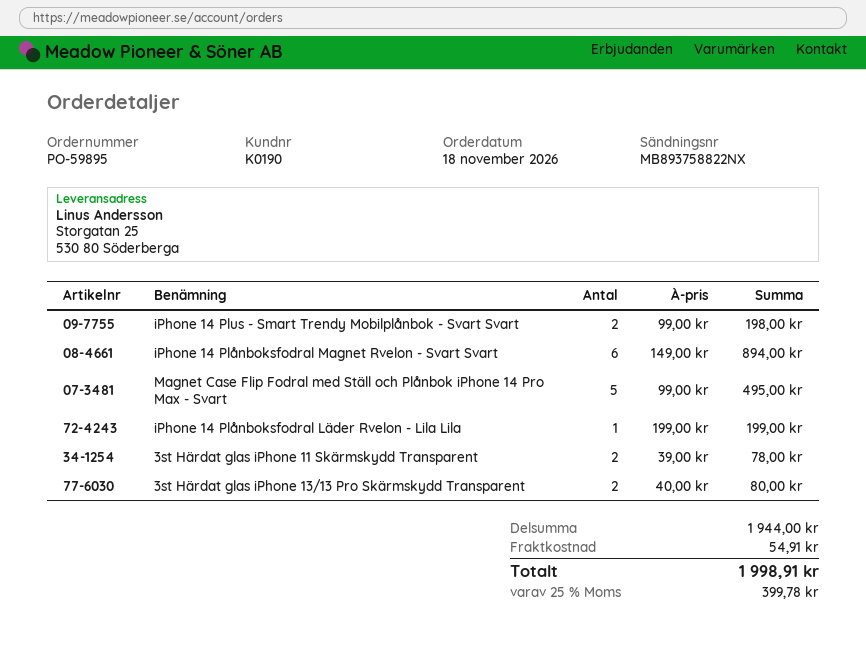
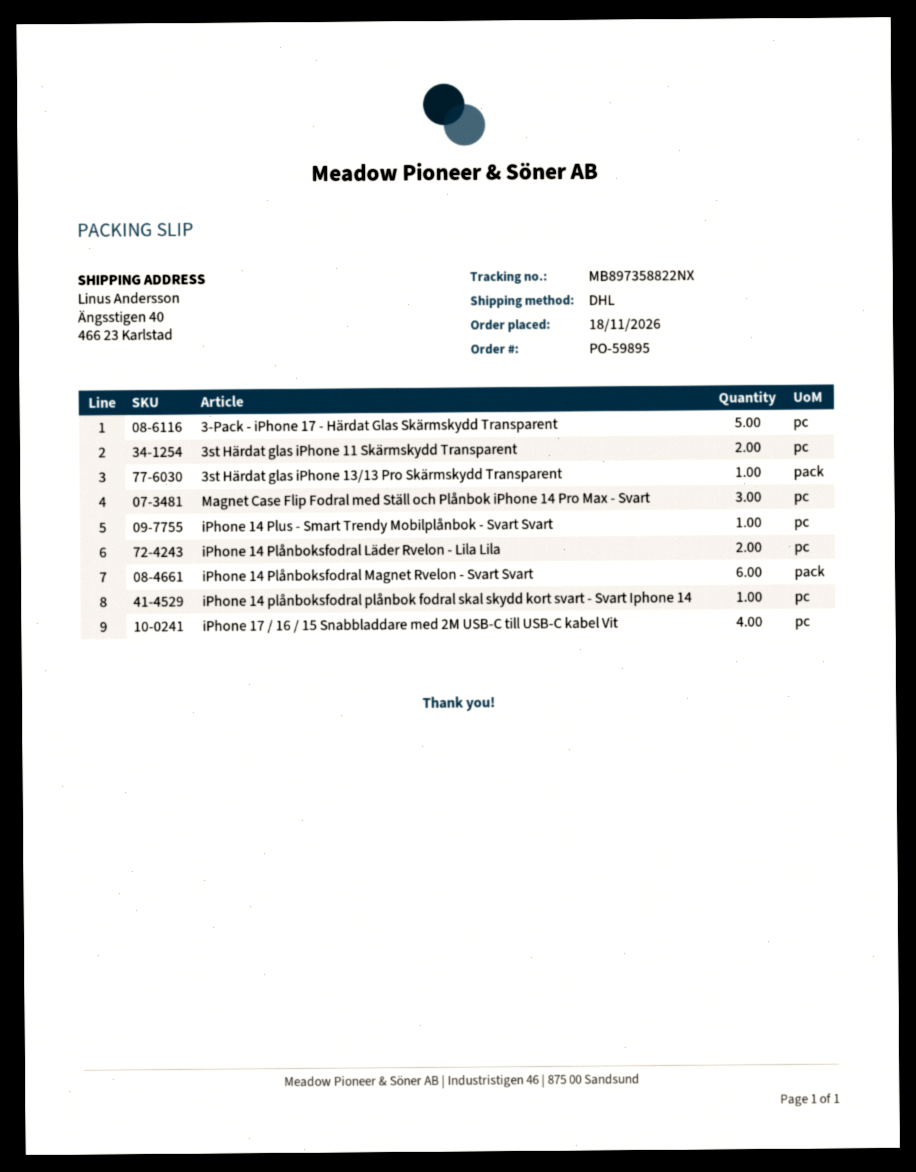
tracking number: MB893758822NX -> MB897358822NX
ship to: Storgatan 25, 530 80 Söderberga -> Ängsstigen 40, 466 23 Karlstad
iPhone 14 Plus - Smart Trendy Mobilplånbok - Svart Svart: 2 -> 1
Magnet Case Flip Fodral med Ställ och Plånbok iPhone 14 Pro Max - Svart: 5 -> 3
iPhone 14 Plånboksfodral Läder Rvelon - Lila Lila: 1 -> 2
3st Härdat glas iPhone 13/13 Pro Skärmskydd Transparent: 2 -> 1
3-Pack - iPhone 17 - Härdat Glas Skärmskydd Transparent: none -> 5
iPhone 14 plånboksfodral plånbok fodral skal skydd kort svart - Svart Iphone 14: none -> 1
iPhone 17 / 16 / 15 Snabbladdare med 2M USB-C till USB-C kabel Vit: none -> 4

